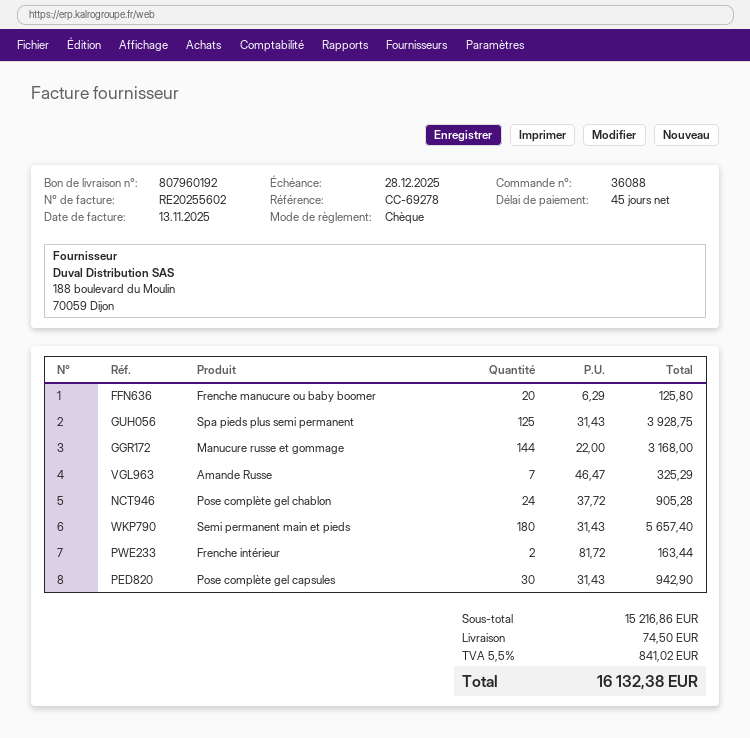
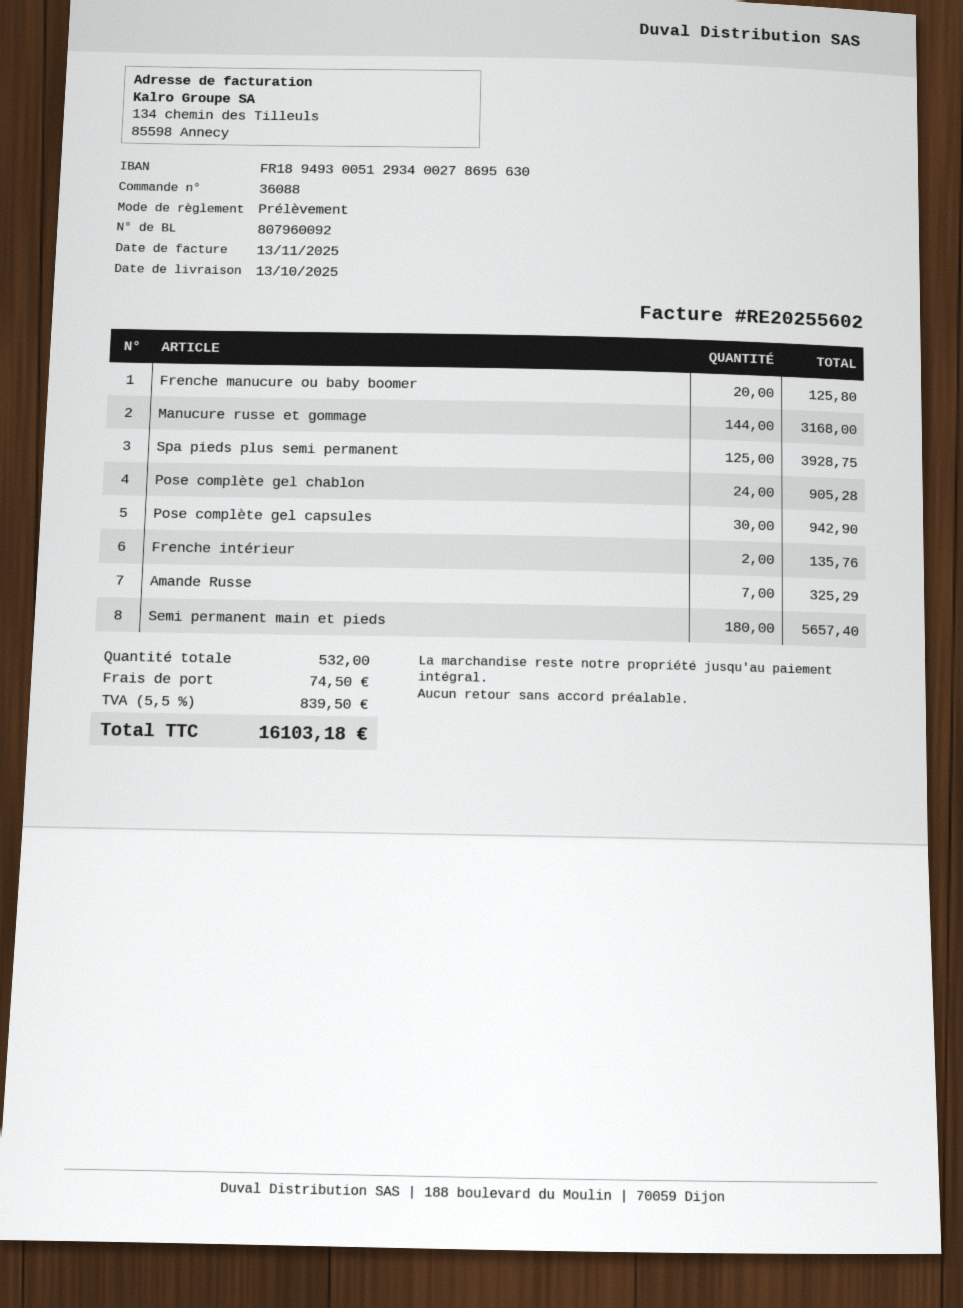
delivery note number: 807960192 -> 807960092
payment method: cheque -> direct debit
Frenche intérieur: 2 for 163.44 -> 2 for 135.76
tax: 5.5% = 841.02 -> 5.5% = 839.50
total: 16132.38 -> 16103.18

